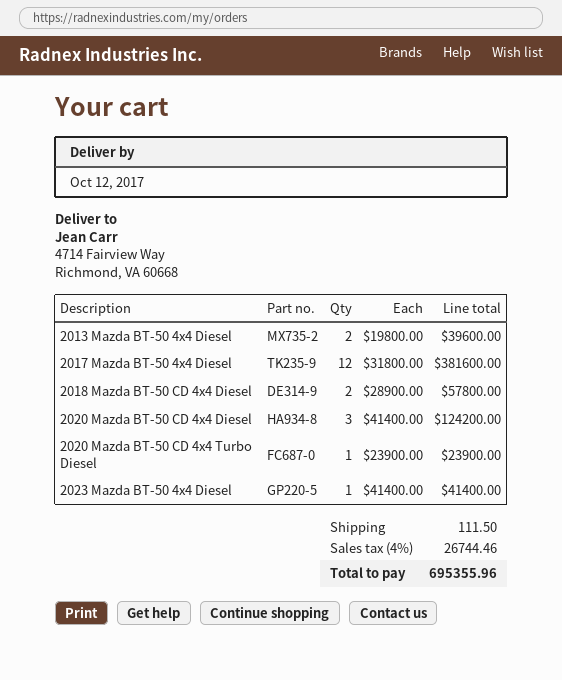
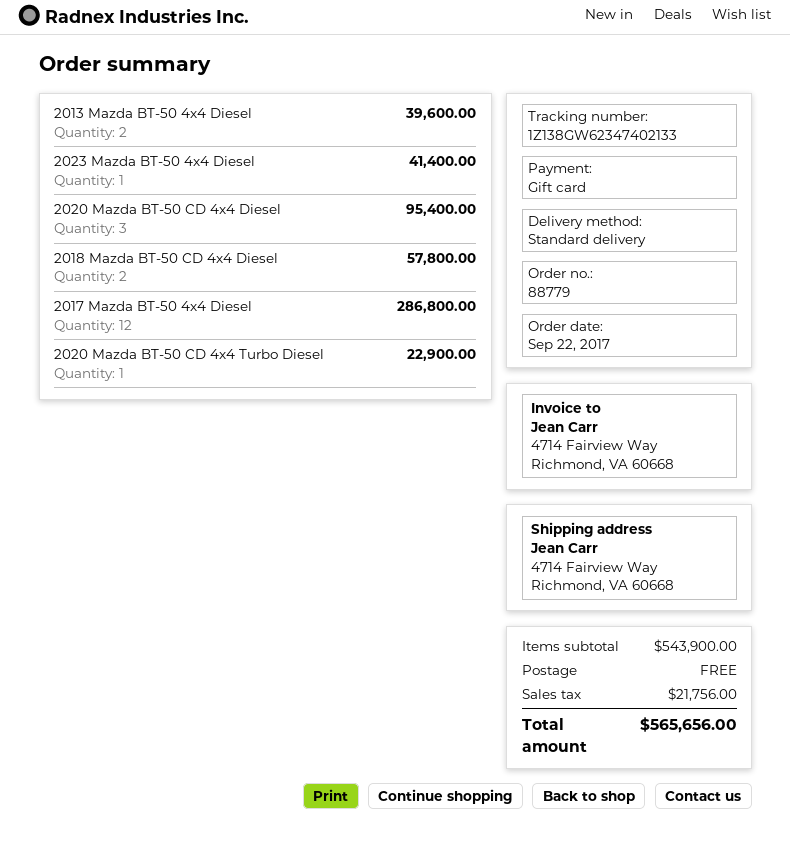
2017 Mazda BT-50 4x4 Diesel: 12 for 381600.00 -> 12 for 286800.00
2020 Mazda BT-50 CD 4x4 Diesel: 3 for 124200.00 -> 3 for 95400.00
2020 Mazda BT-50 CD 4x4 Turbo Diesel: 1 for 23900.00 -> 1 for 22900.00
shipping: 111.50 -> 0.00
tax: 26744.46 -> 21756.00
total: 695355.96 -> 565656.00

